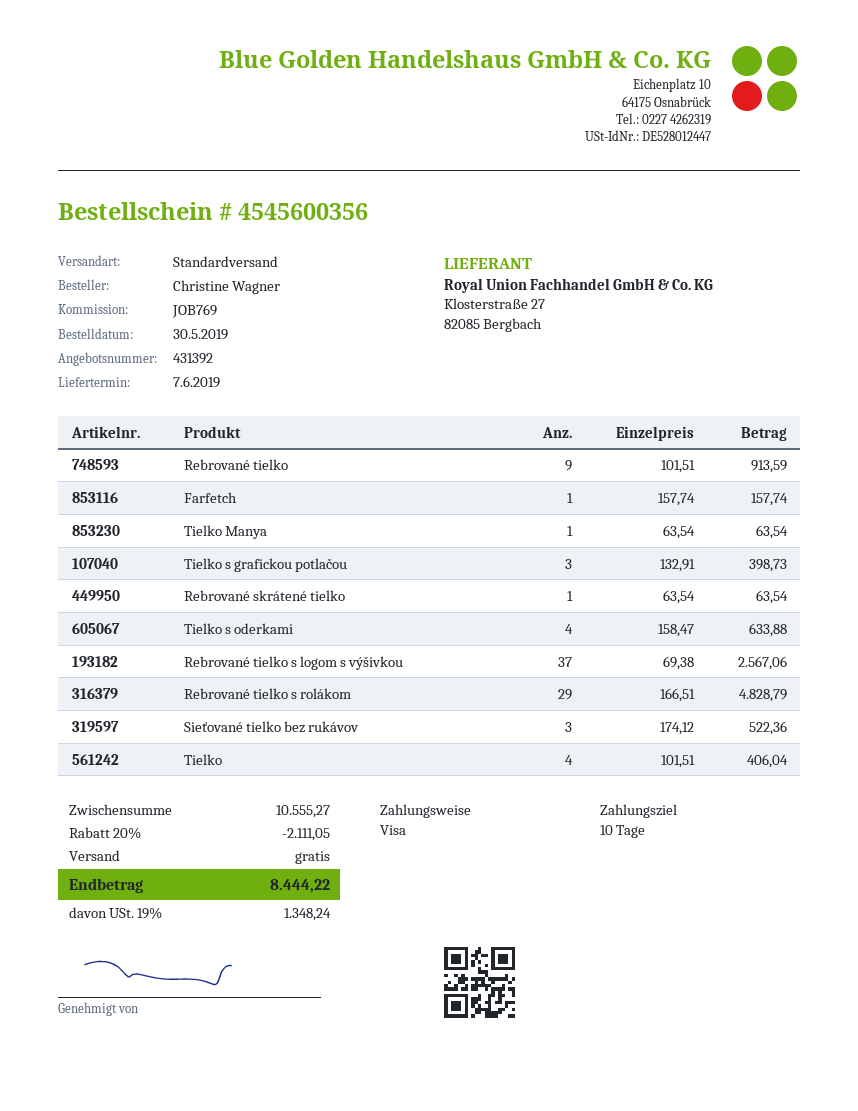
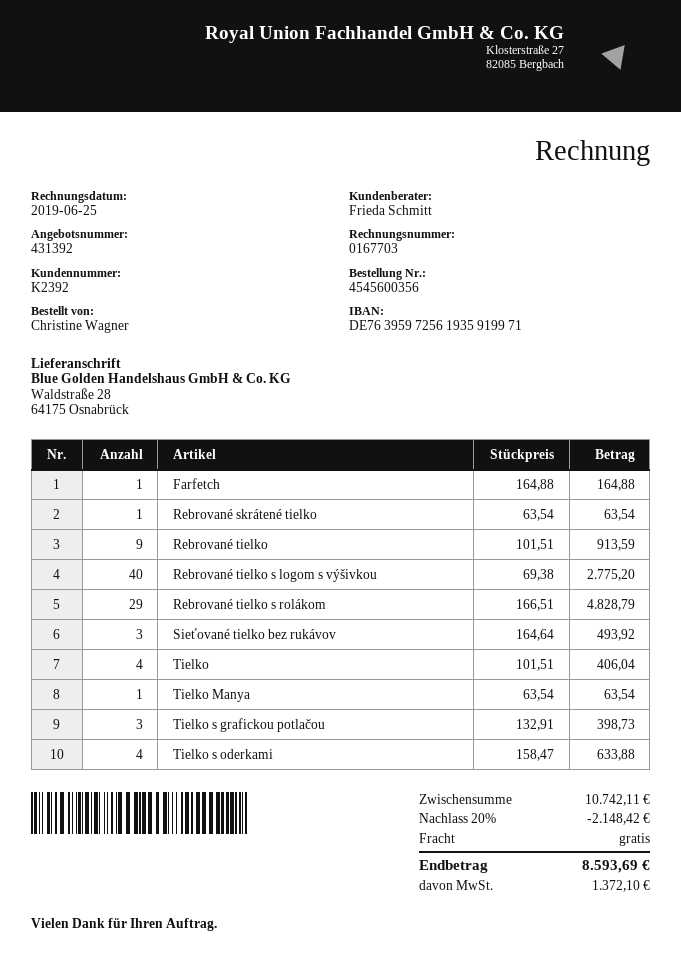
Farfetch: 1 x 157.74 = 157.74 -> 1 x 164.88 = 164.88
Rebrované tielko s logom s výšivkou: 37 x 69.38 = 2567.06 -> 40 x 69.38 = 2775.20
Sieťované tielko bez rukávov: 3 x 174.12 = 522.36 -> 3 x 164.64 = 493.92
subtotal: 10555.27 -> 10742.11
discount: 20% = 2111.05 -> 20% = 2148.42
tax: 1348.24 -> 1372.10
total: 8444.22 -> 8593.69

